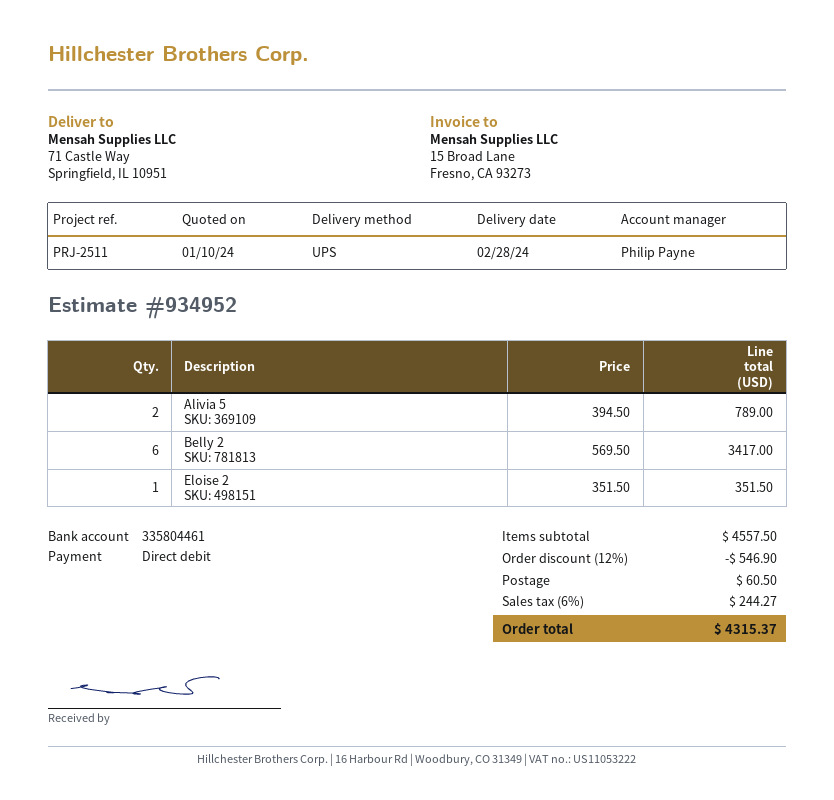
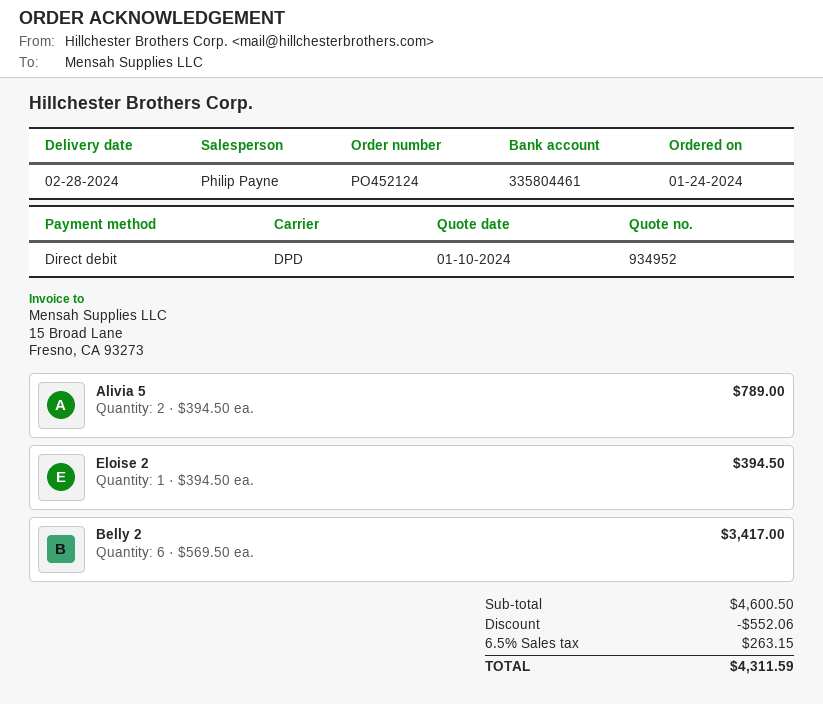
shipping method: UPS -> DPD
Eloise 2: 1 x 351.50 = 351.50 -> 1 x 394.50 = 394.50
subtotal: 4557.50 -> 4600.50
discount: 546.90 -> 552.06
shipping: 60.50 -> none
tax: 6% = 244.27 -> 6.5% = 263.15
total: 4315.37 -> 4311.59

